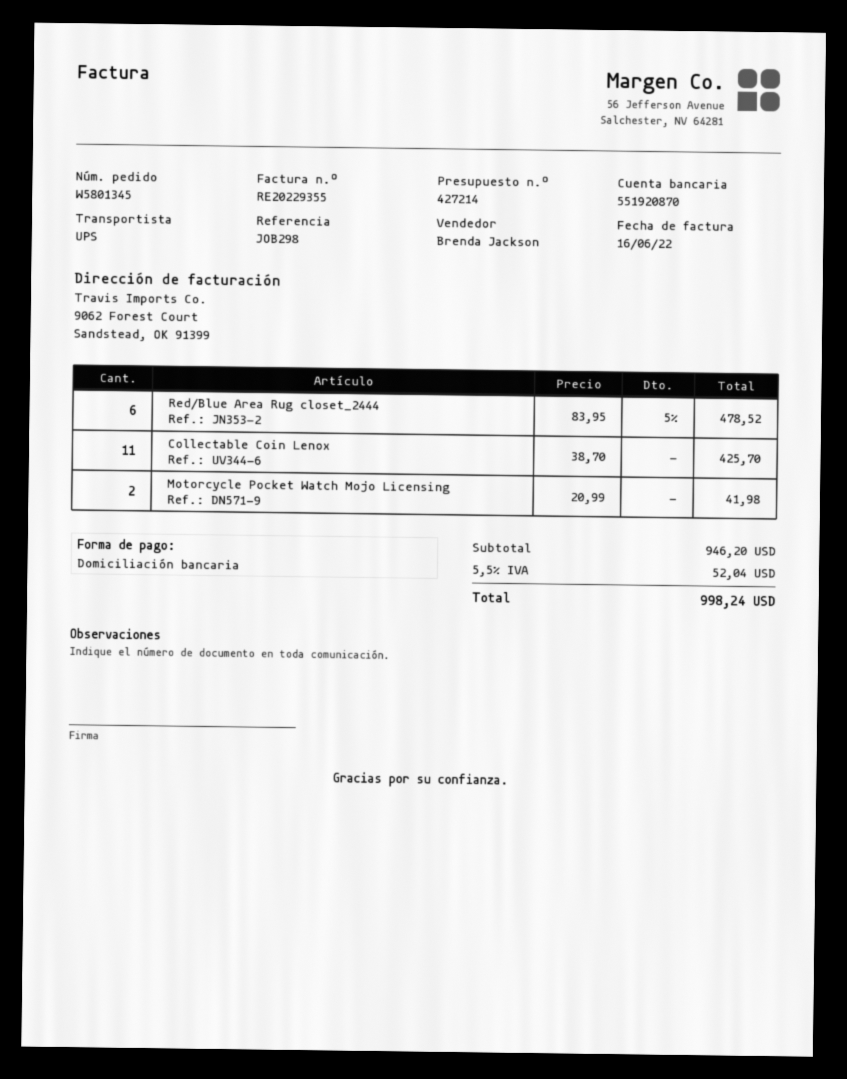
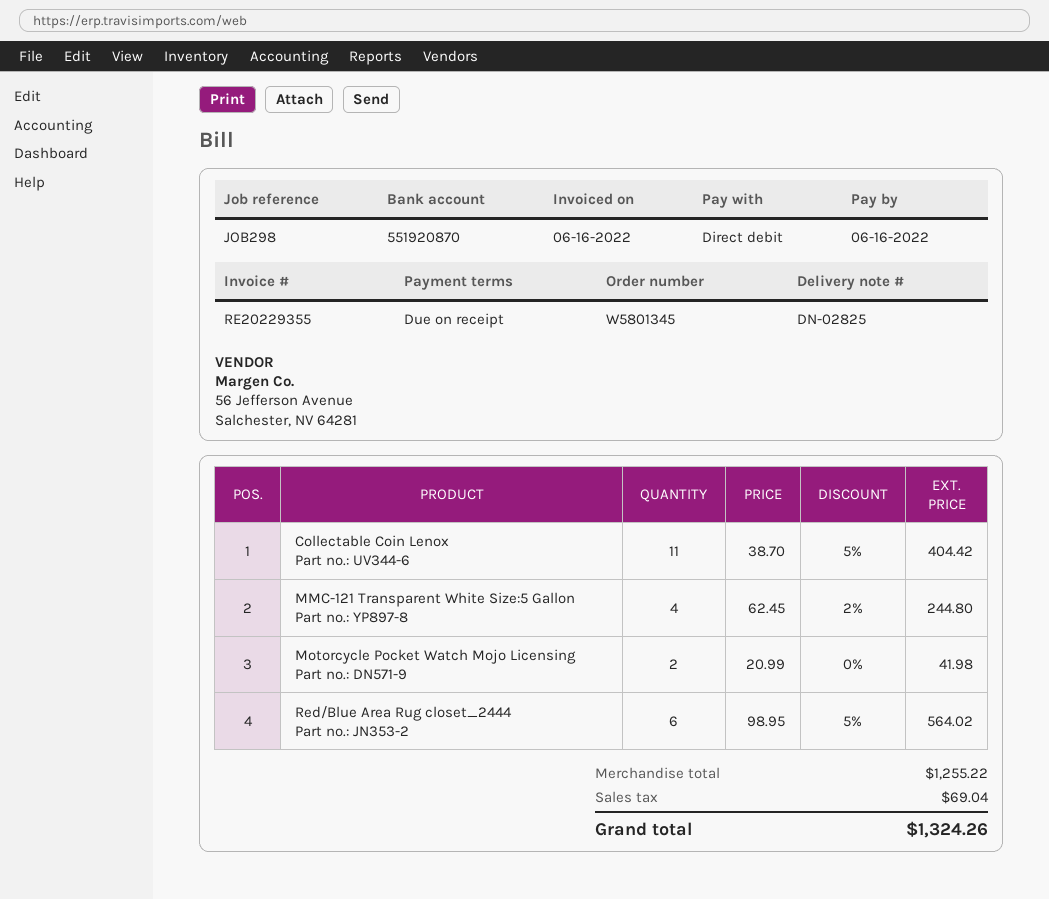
Red/Blue Area Rug closet_2444: 6 x 83.95 - 5% = 478.52 -> 6 x 98.95 - 5% = 564.02
Collectable Coin Lenox: 11 x 38.70 = 425.70 -> 11 x 38.70 - 5% = 404.42
MMC-121 Transparent White Size:5 Gallon: none -> 4 x 62.45 - 2% = 244.80
subtotal: 946.20 -> 1255.22
tax: 52.04 -> 69.04
total: 998.24 -> 1324.26

